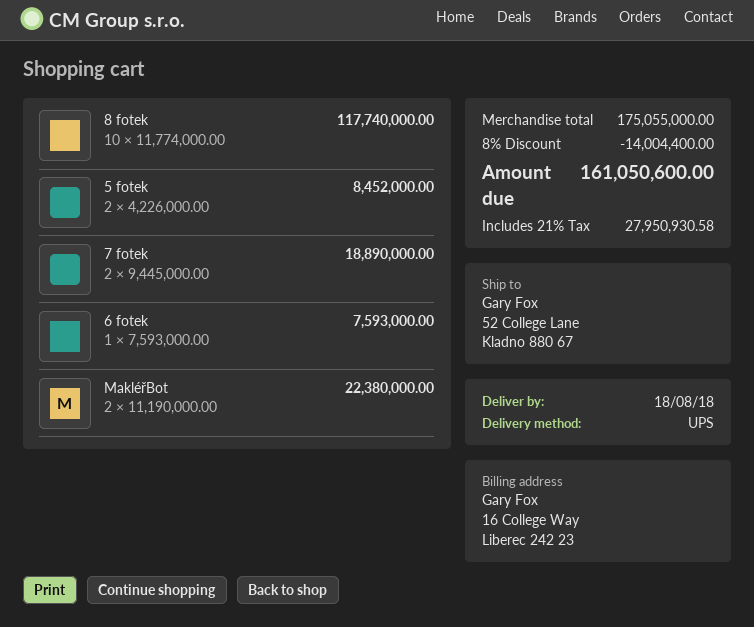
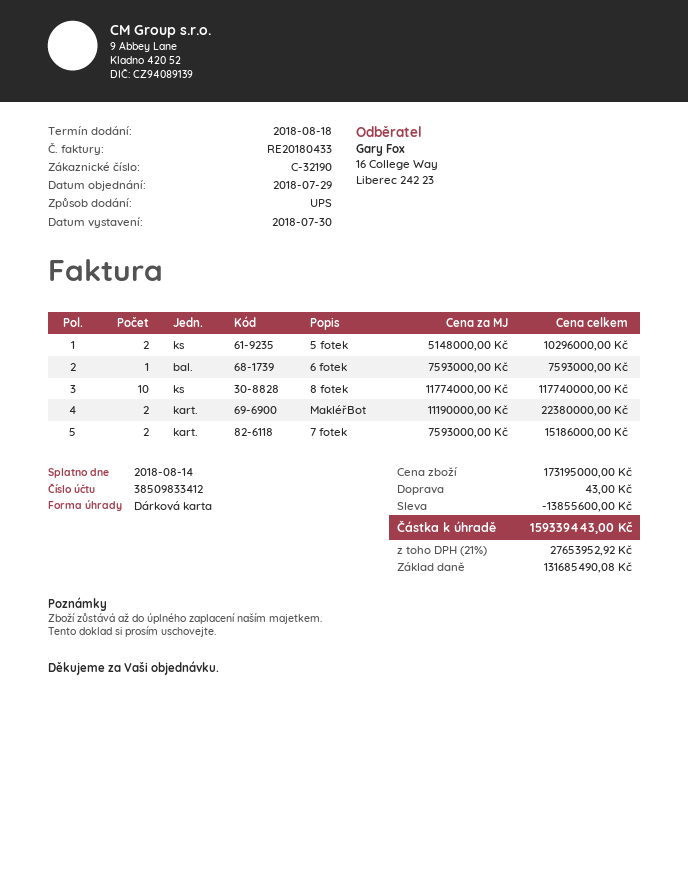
5 fotek: 2 x 4226000.00 = 8452000.00 -> 2 x 5148000.00 = 10296000.00
7 fotek: 2 x 9445000.00 = 18890000.00 -> 2 x 7593000.00 = 15186000.00
subtotal: 175055000.00 -> 173195000.00
discount: 14004400.00 -> 13855600.00
shipping: none -> 43.00
tax: 21% = 27950930.58 -> 21% = 27653952.92
total: 161050600.00 -> 159339443.00

